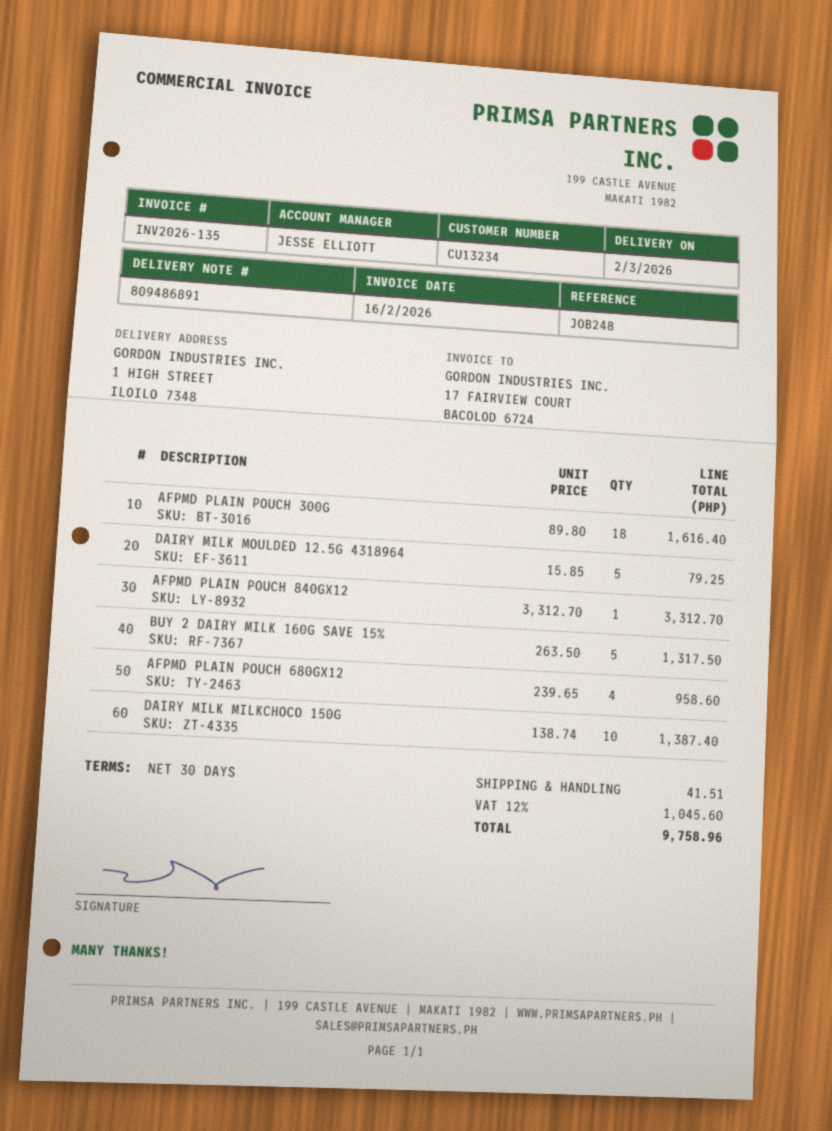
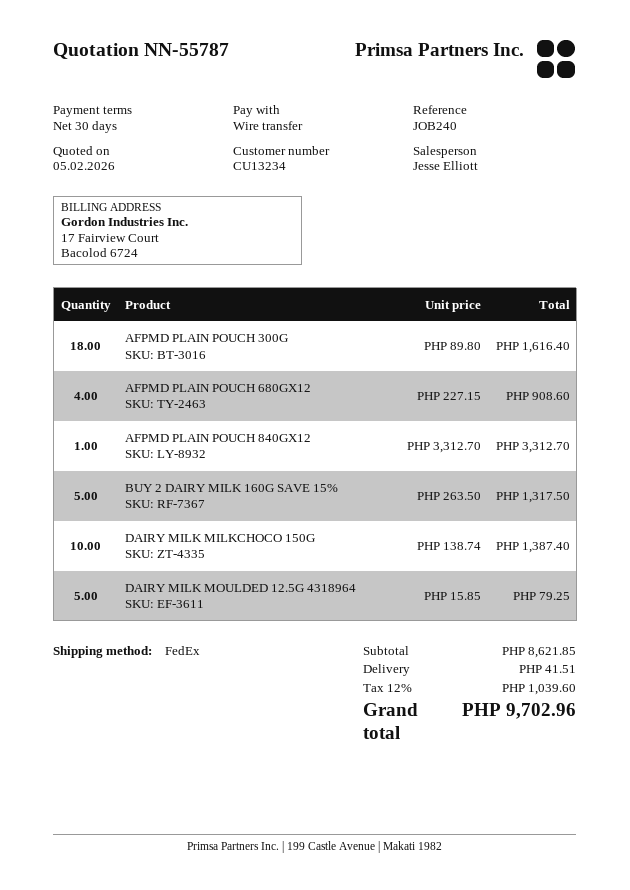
reference: JOB248 -> JOB240
AFPMD PLAIN POUCH 680GX12: 4 x 239.65 = 958.60 -> 4 x 227.15 = 908.60
tax: 12% = 1045.60 -> 12% = 1039.60
total: 9758.96 -> 9702.96

